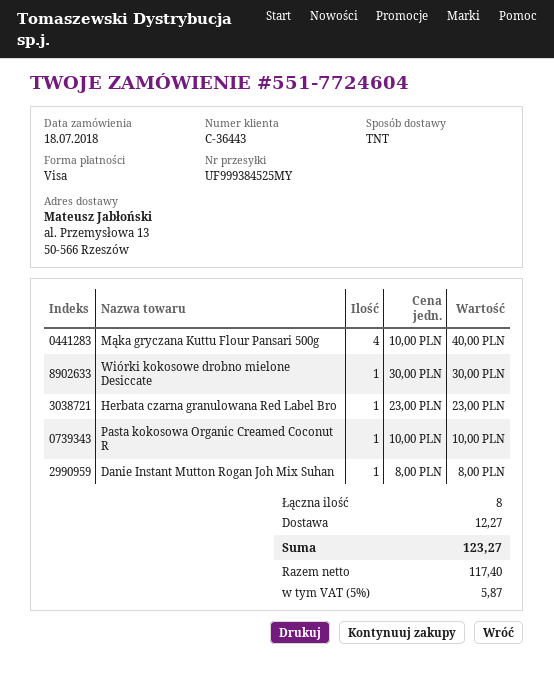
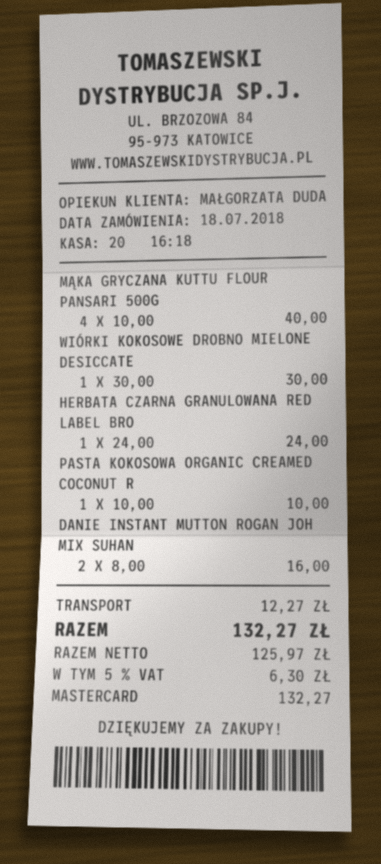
payment method: Visa -> Mastercard
Herbata czarna granulowana Red Label Bro: 1 x 23.00 = 23.00 -> 1 x 24.00 = 24.00
Danie Instant Mutton Rogan Joh Mix Suhan: 1 x 8.00 = 8.00 -> 2 x 8.00 = 16.00
net: 117.40 -> 125.97
tax: 5% = 5.87 -> 5% = 6.30
total: 123.27 -> 132.27

